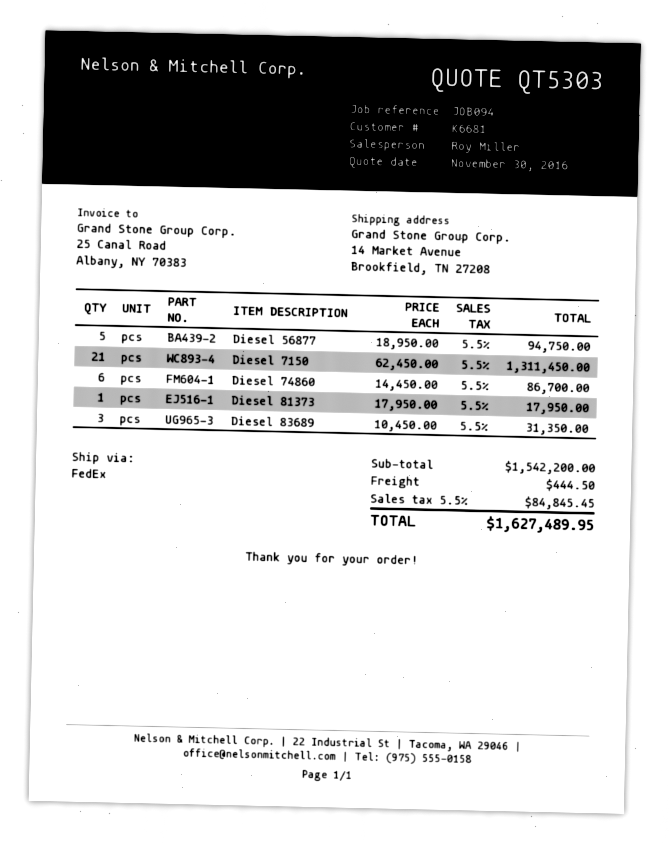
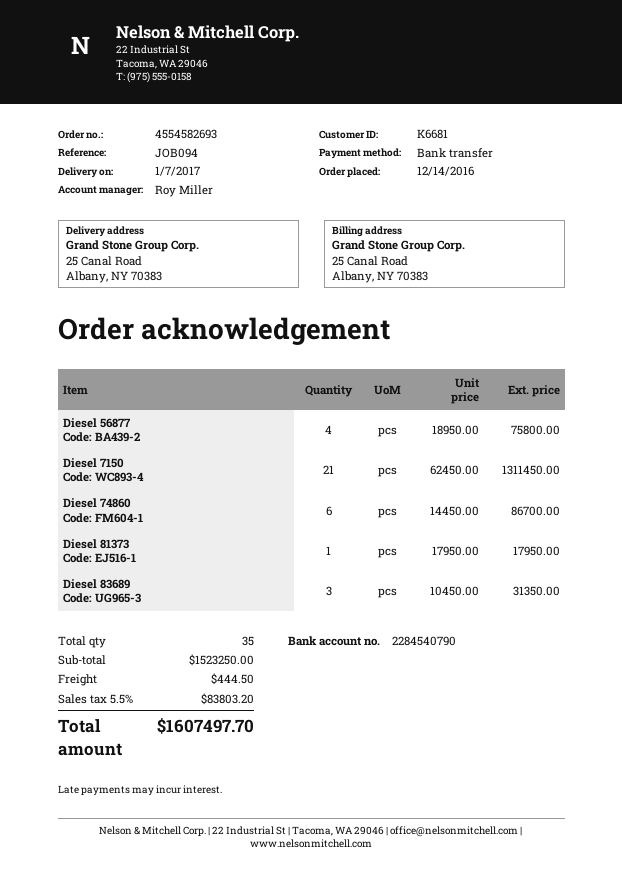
ship to: 14 Market Avenue, Brookfield, TN 27208 -> 25 Canal Road, Albany, NY 70383
Diesel 56877: 5 x 18950.00 = 94750.00 -> 4 x 18950.00 = 75800.00
subtotal: 1542200.00 -> 1523250.00
tax: 5.5% = 84845.45 -> 5.5% = 83803.20
total: 1627489.95 -> 1607497.70

